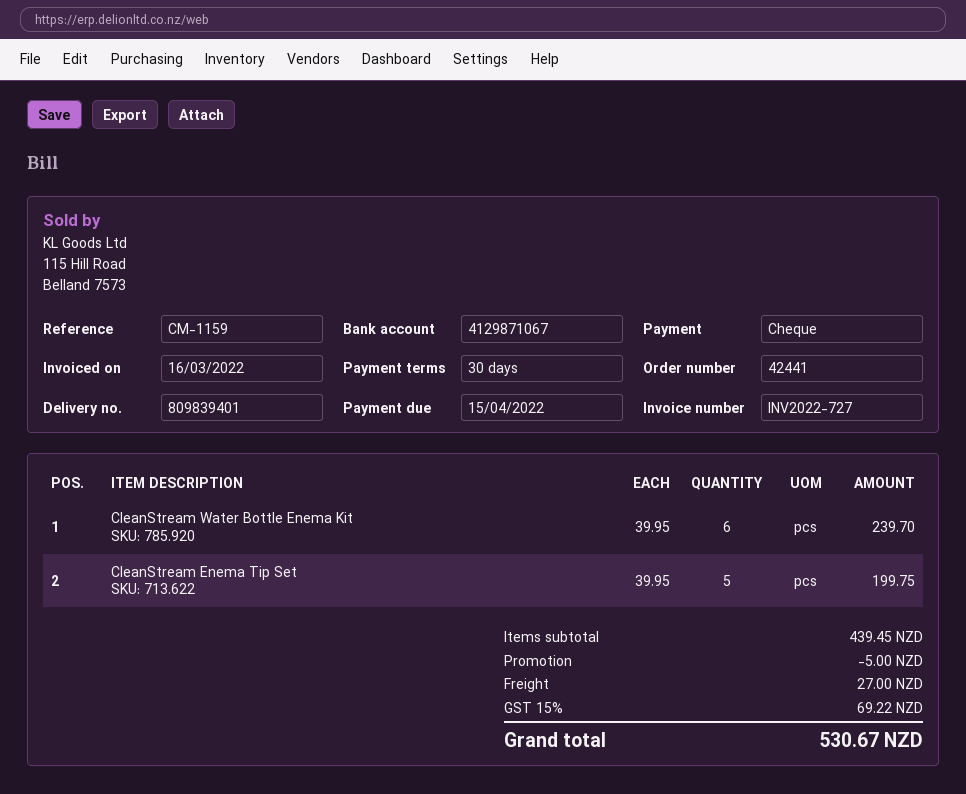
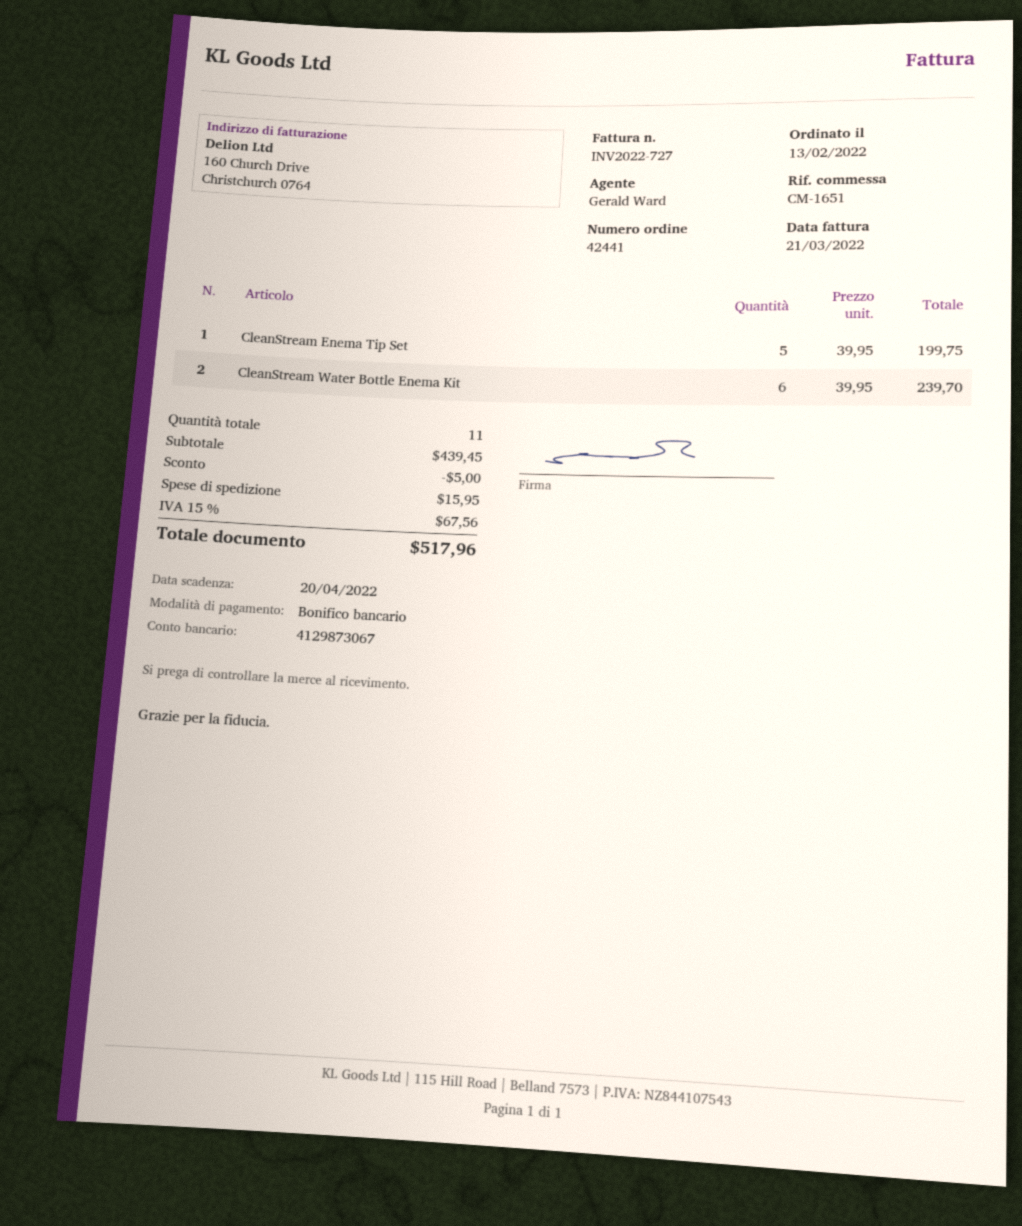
invoice date: 2022-03-16 -> 2022-03-21
due date: 2022-04-15 -> 2022-04-20
reference: CM-1159 -> CM-1651
payment method: cheque -> bank transfer
bank account: 4129871067 -> 4129873067
shipping: 27.00 -> 15.95
tax: 15% = 69.22 -> 15% = 67.56
total: 530.67 -> 517.96

